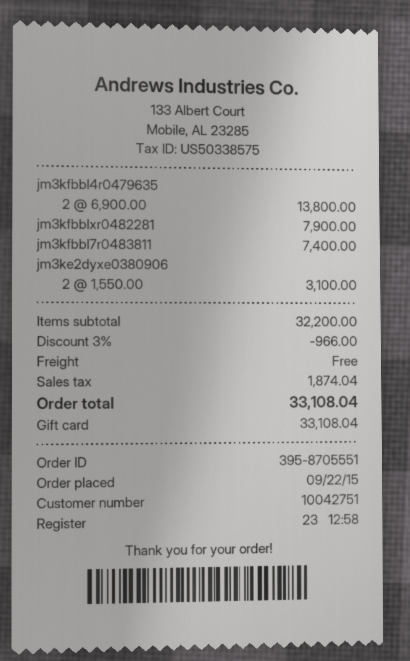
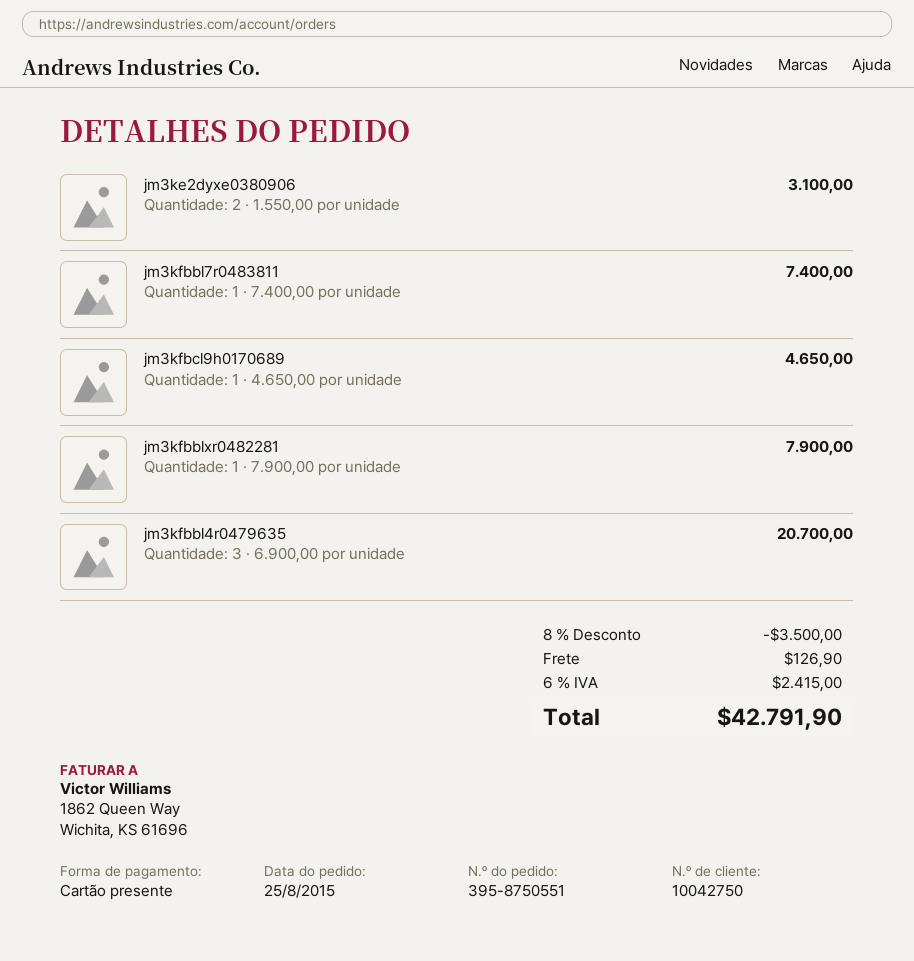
order number: 395-8705551 -> 395-8750551
order date: 2015-09-22 -> 2015-08-25
customer number: 10042751 -> 10042750
jm3kfbbl4r0479635: 2 x 6900.00 = 13800.00 -> 3 x 6900.00 = 20700.00
jm3kfbcl9h0170689: none -> 1 x 4650.00 = 4650.00
discount: 3% = 966.00 -> 8% = 3500.00
shipping: 0.00 -> 126.90
tax: 1874.04 -> 2415.00
total: 33108.04 -> 42791.90

